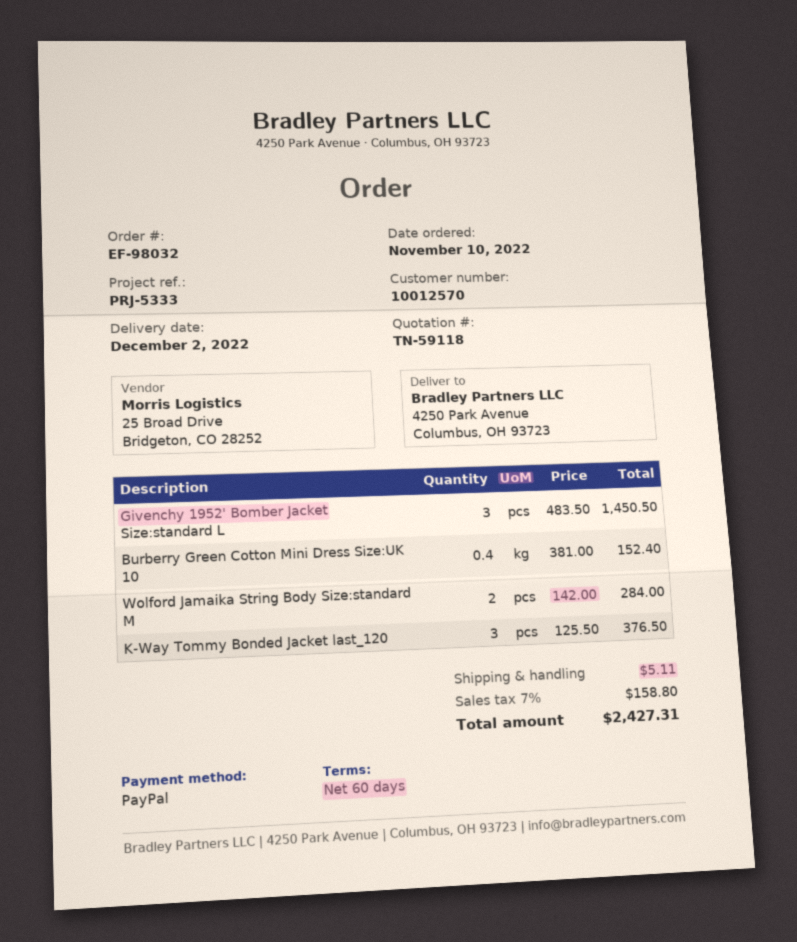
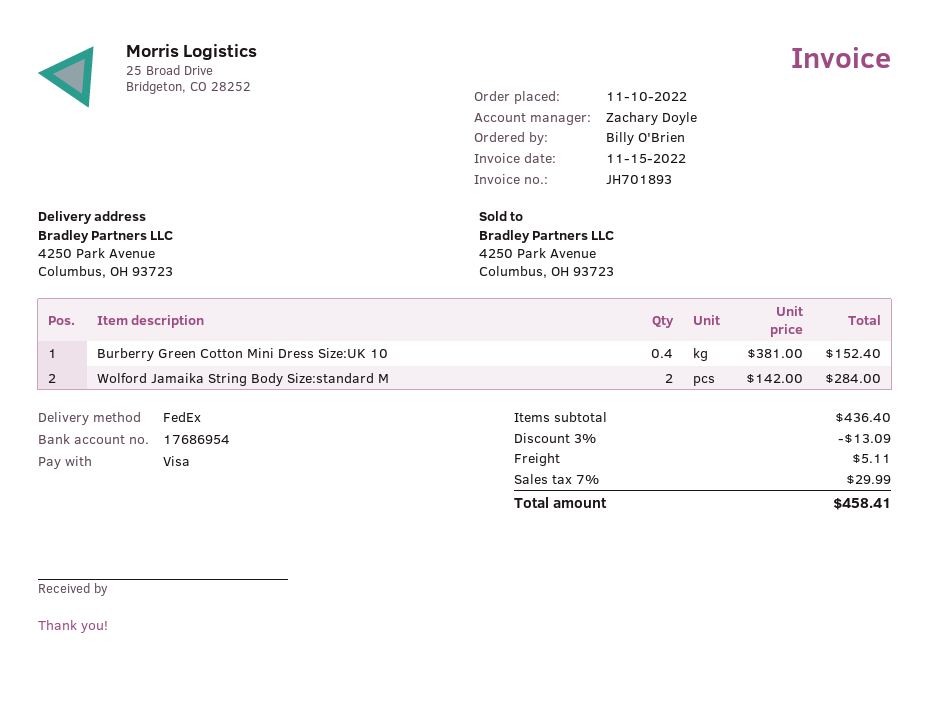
payment method: PayPal -> Visa
Givenchy 1952' Bomber Jacket Size:standard L: 3 x 483.50 = 1450.50 -> none
K-Way Tommy Bonded Jacket last_120: 3 x 125.50 = 376.50 -> none
discount: none -> 3% = 13.09
tax: 7% = 158.80 -> 7% = 29.99
total: 2427.31 -> 458.41

